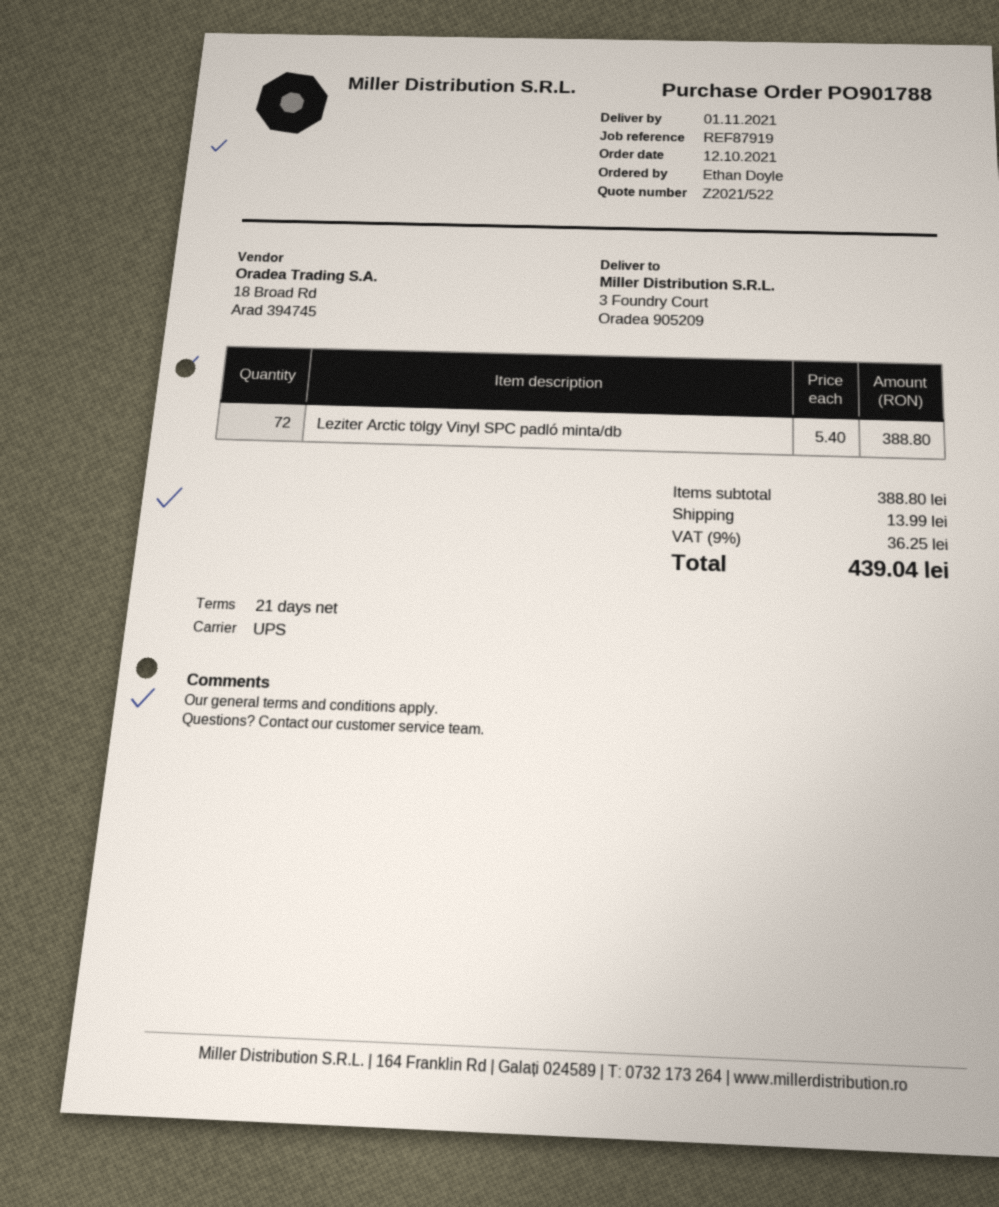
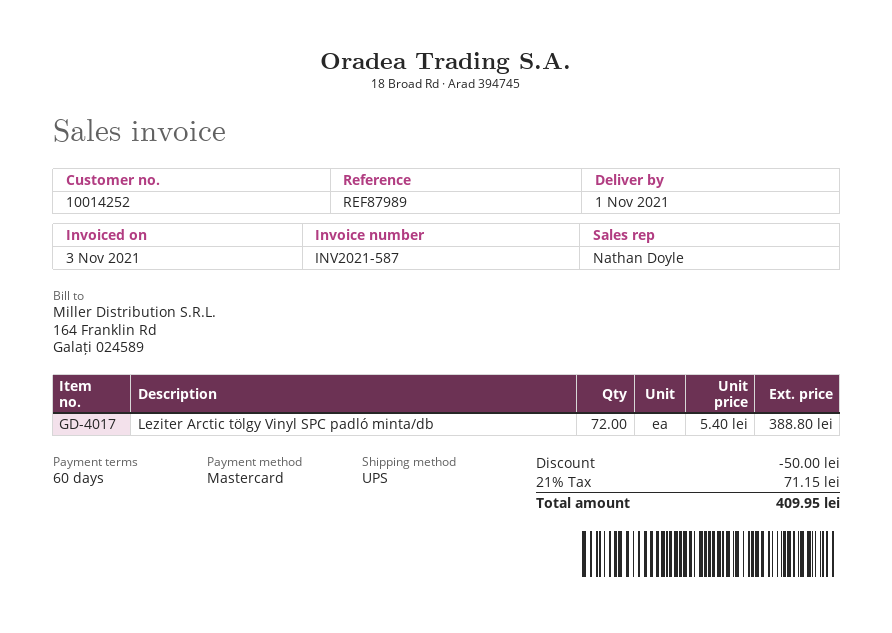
payment terms: 21 days -> 60 days
reference: REF87919 -> REF87989
discount: none -> 50.00
shipping: 13.99 -> none
tax: 9% = 36.25 -> 21% = 71.15
total: 439.04 -> 409.95

